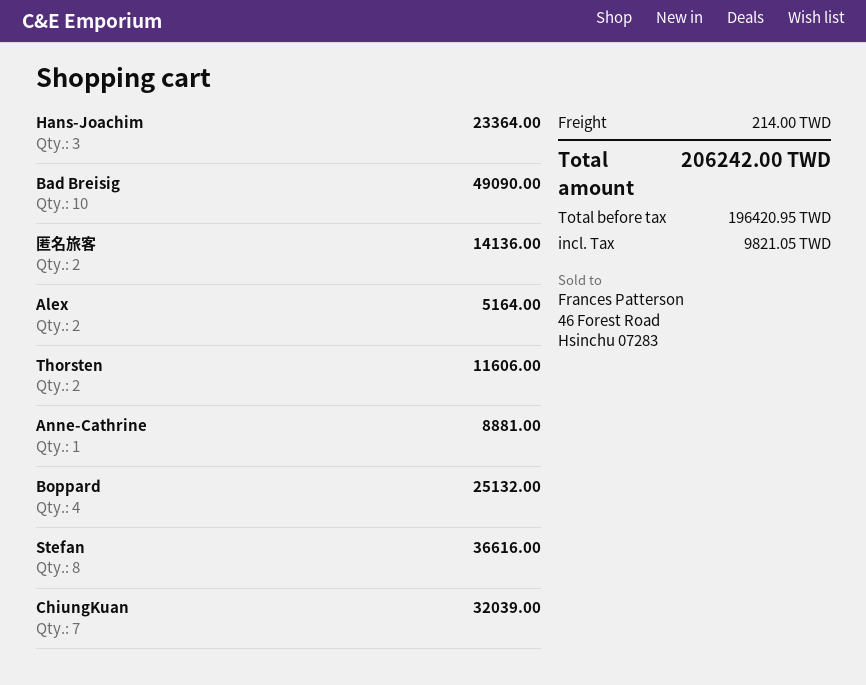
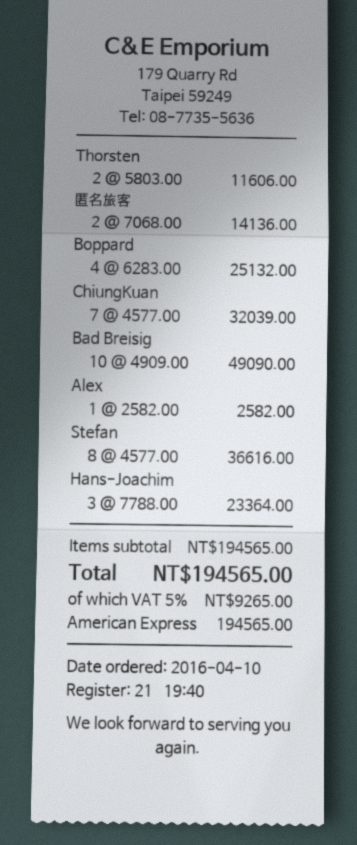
Alex: 2 for 5164.00 -> 1 for 2582.00
Anne-Cathrine: 1 for 8881.00 -> none
shipping: 214.00 -> none
tax: 9821.05 -> 9265.00
total: 206242.00 -> 194565.00

